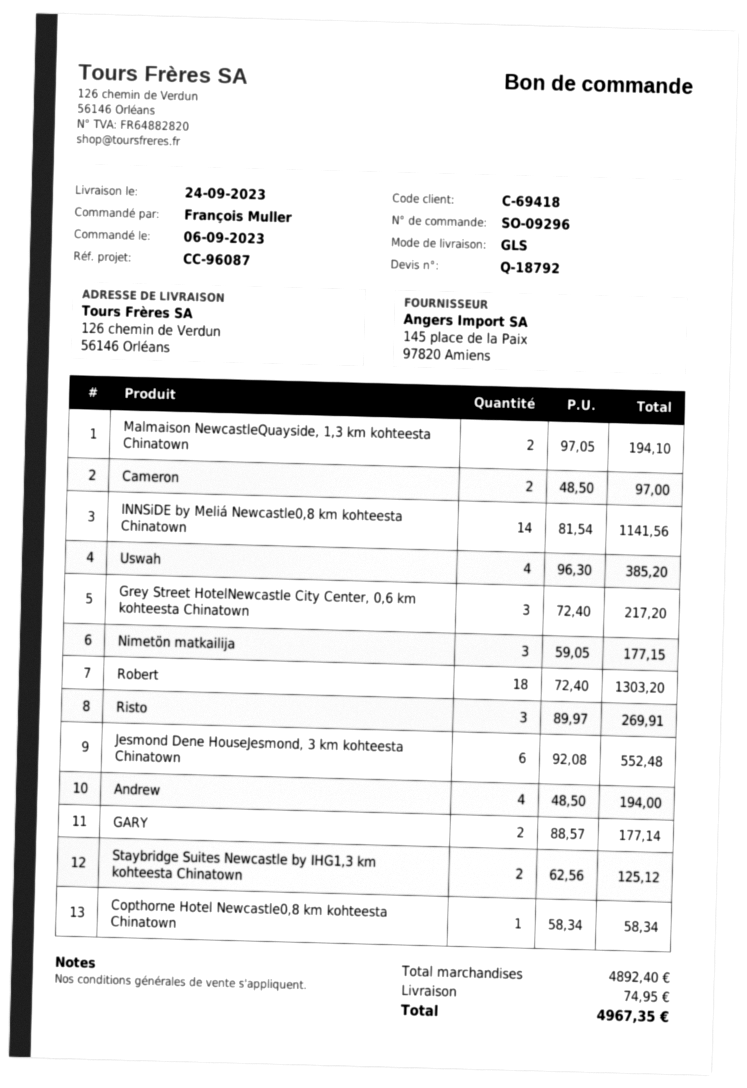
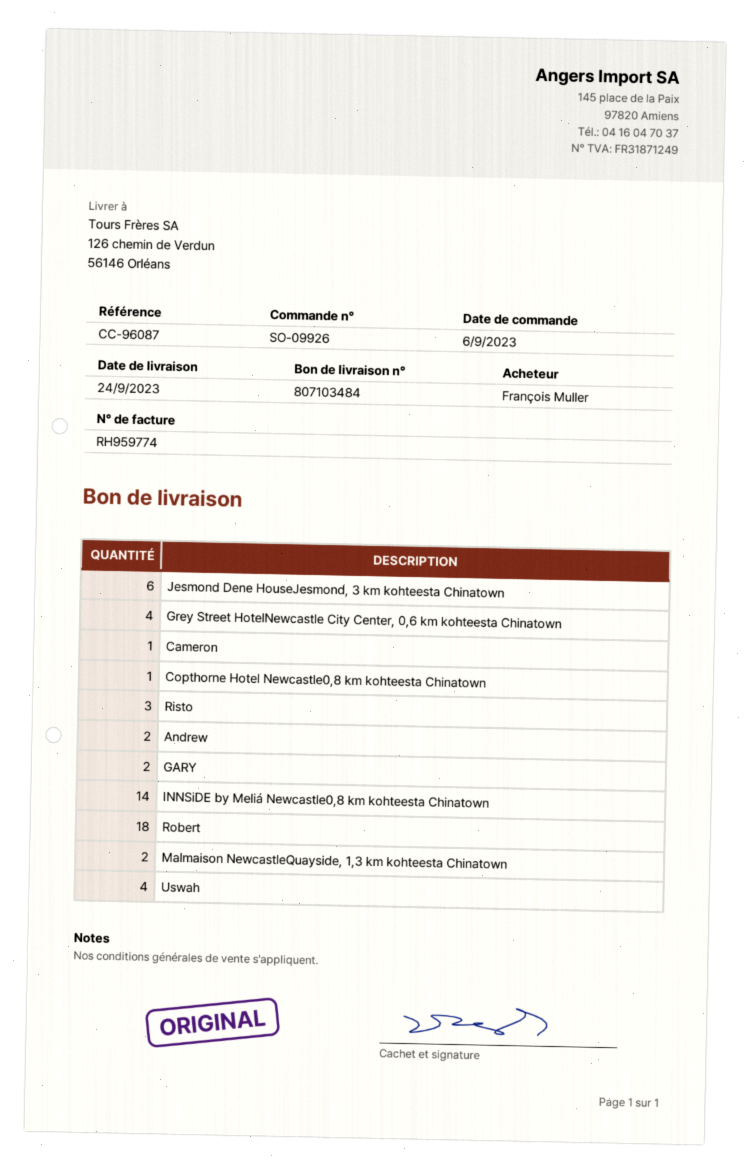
order number: SO-09296 -> SO-09926
Cameron: 2 -> 1
Grey Street HotelNewcastle City Center, 0,6 km kohteesta Chinatown: 3 -> 4
Nimetön matkailija: 3 -> none
Andrew: 4 -> 2
Staybridge Suites Newcastle by IHG1,3 km kohteesta Chinatown: 2 -> none

